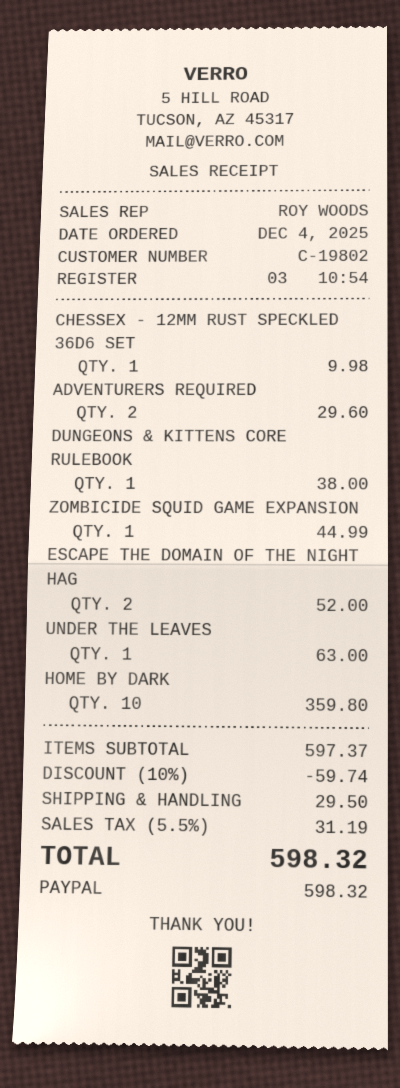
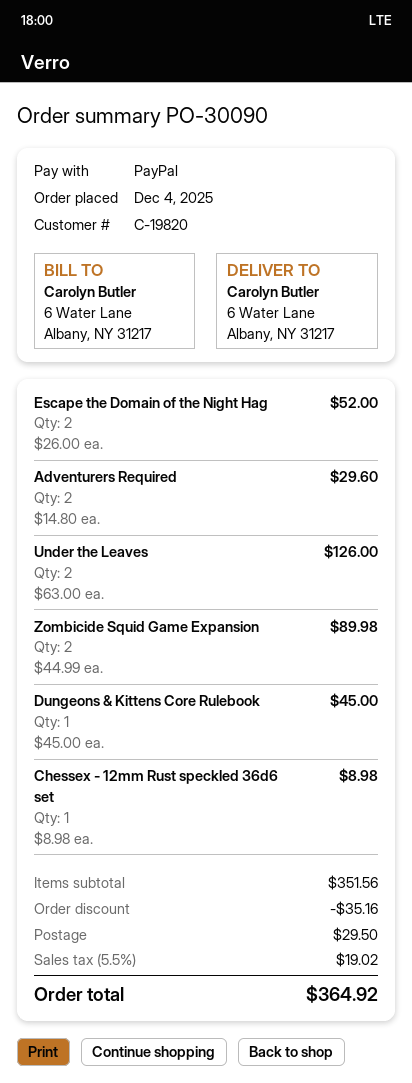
customer number: C-19802 -> C-19820
CHESSEX - 12MM RUST SPECKLED 36D6 SET: 1 for 9.98 -> 1 for 8.98
DUNGEONS & KITTENS CORE RULEBOOK: 1 for 38.00 -> 1 for 45.00
ZOMBICIDE SQUID GAME EXPANSION: 1 for 44.99 -> 2 for 89.98
UNDER THE LEAVES: 1 for 63.00 -> 2 for 126.00
HOME BY DARK: 10 for 359.80 -> none
subtotal: 597.37 -> 351.56
discount: 59.74 -> 35.16
tax: 5.5% = 31.19 -> 5.5% = 19.02
total: 598.32 -> 364.92

